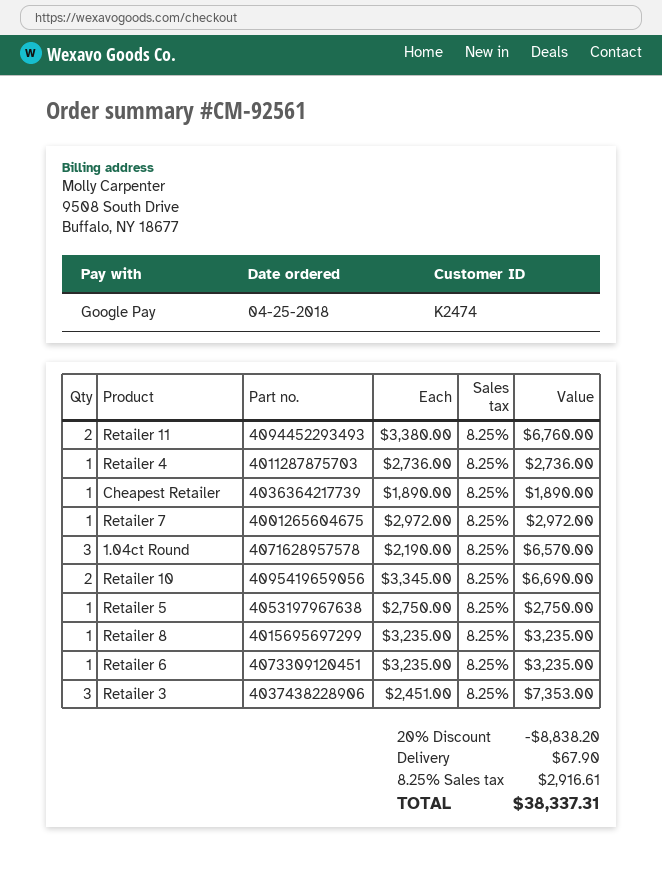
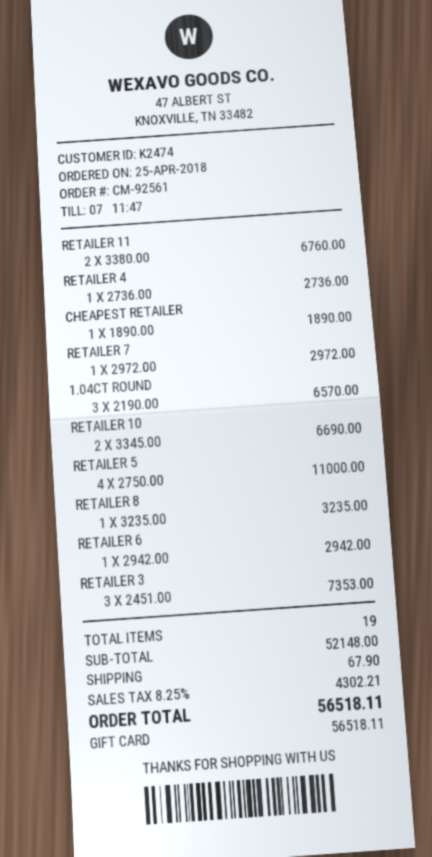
payment method: Google Pay -> gift card
Retailer 5: 1 x 2750.00 = 2750.00 -> 4 x 2750.00 = 11000.00
Retailer 6: 1 x 3235.00 = 3235.00 -> 1 x 2942.00 = 2942.00
discount: 20% = 8838.20 -> none
tax: 8.25% = 2916.61 -> 8.25% = 4302.21
total: 38337.31 -> 56518.11

